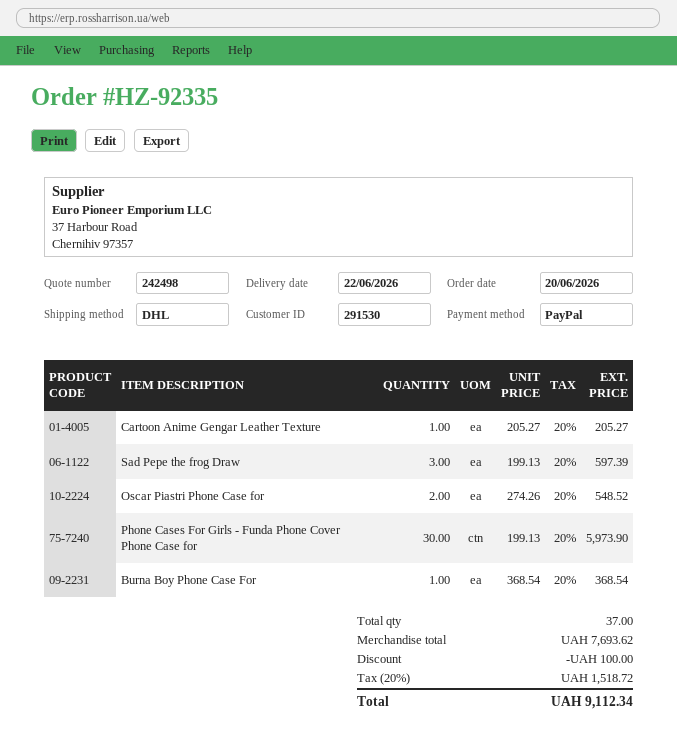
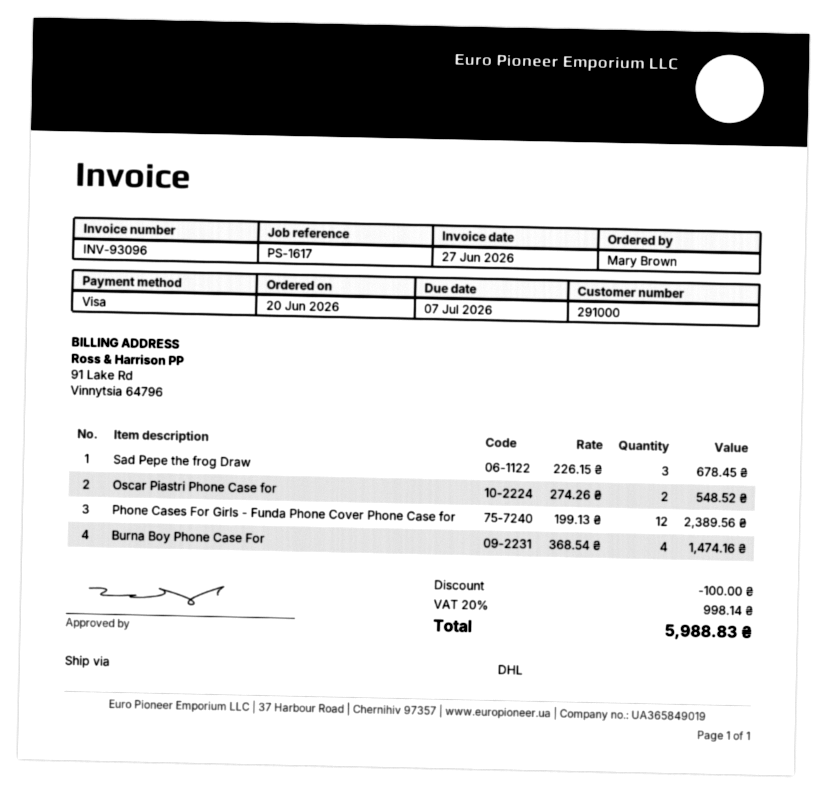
customer number: 291530 -> 291000
payment method: PayPal -> Visa
Cartoon Anime Gengar Leather Texture: 1 x 205.27 = 205.27 -> none
Sad Pepe the frog Draw: 3 x 199.13 = 597.39 -> 3 x 226.15 = 678.45
Phone Cases For Girls - Funda Phone Cover Phone Case for: 30 x 199.13 = 5973.90 -> 12 x 199.13 = 2389.56
Burna Boy Phone Case For: 1 x 368.54 = 368.54 -> 4 x 368.54 = 1474.16
tax: 20% = 1518.72 -> 20% = 998.14
total: 9112.34 -> 5988.83

